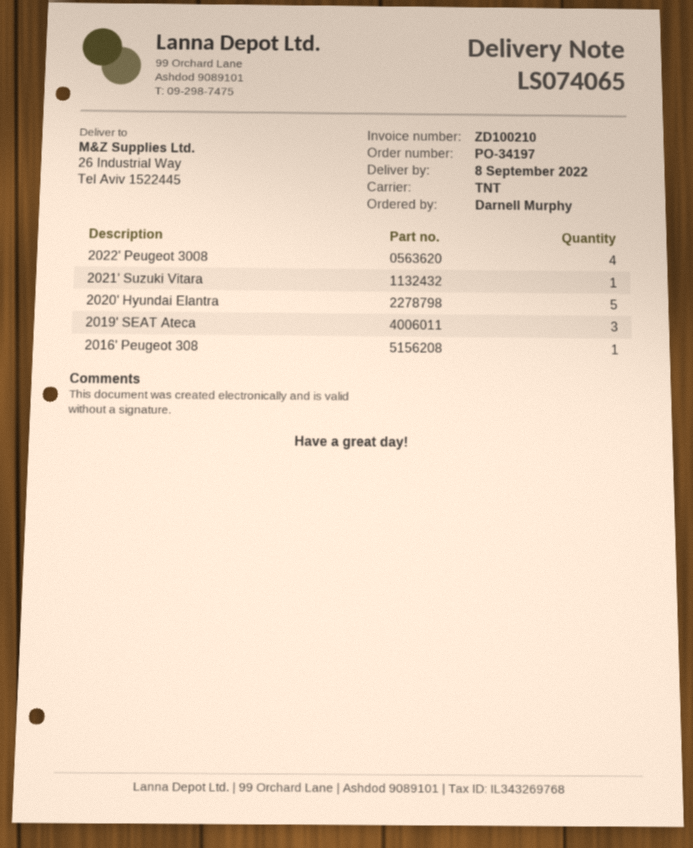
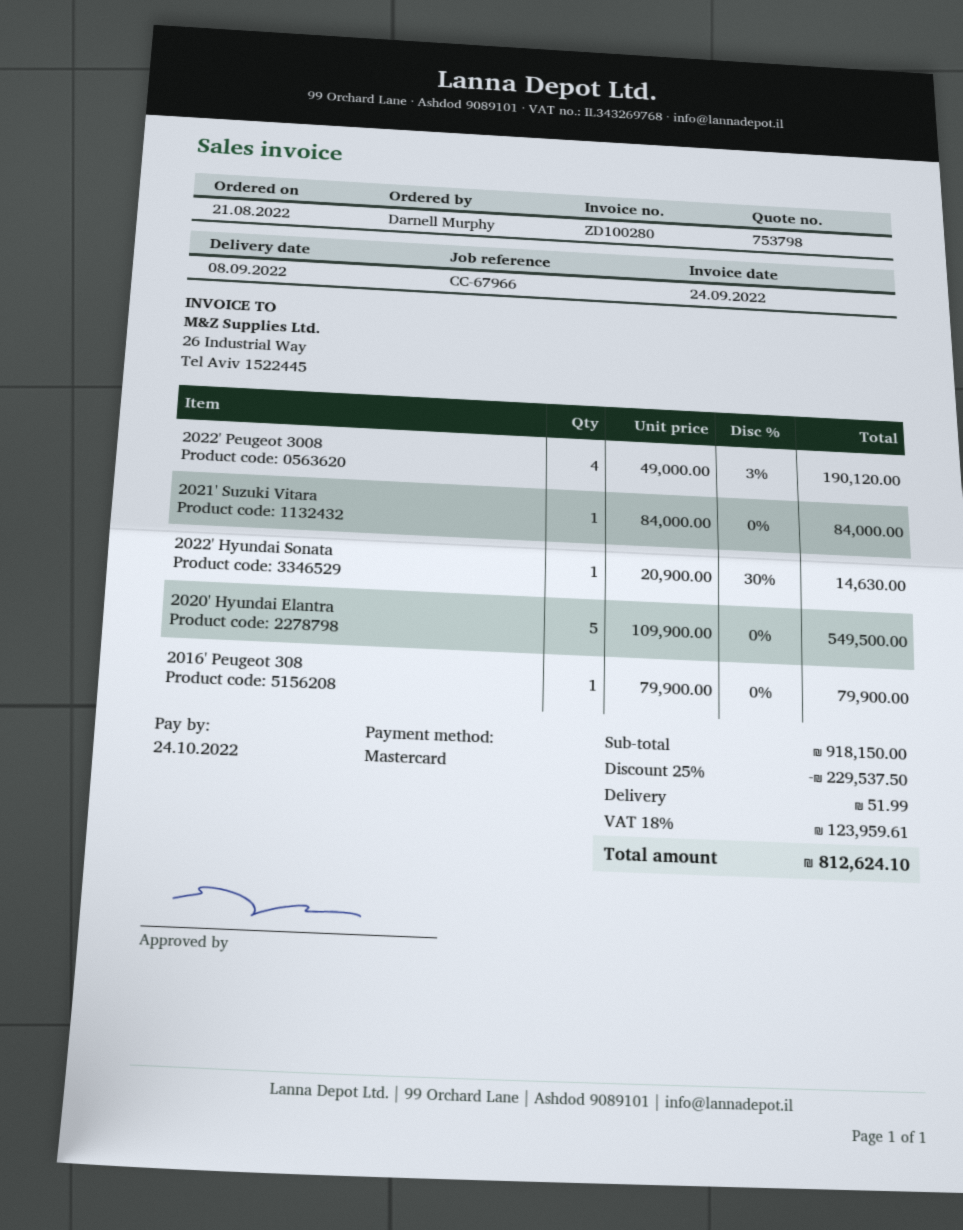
invoice number: ZD100210 -> ZD100280
2019' SEAT Ateca: 3 -> none
2022' Hyundai Sonata: none -> 1

